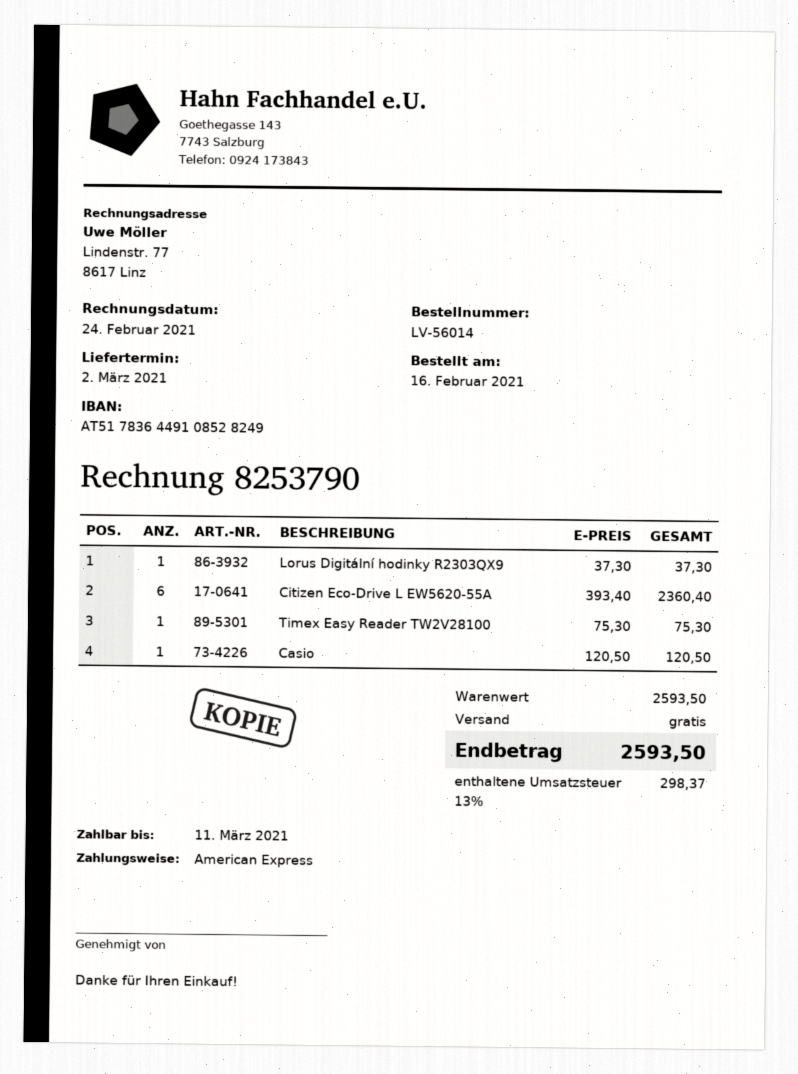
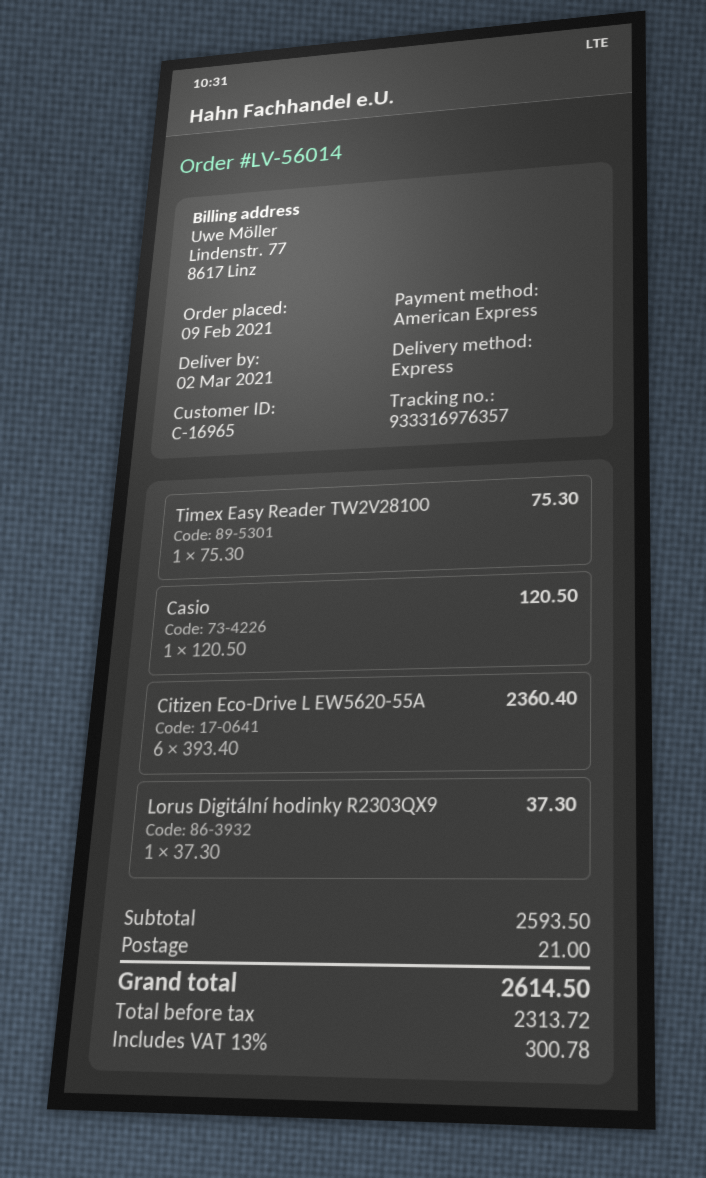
order date: 2021-02-16 -> 2021-02-09
shipping: 0.00 -> 21.00
tax: 13% = 298.37 -> 13% = 300.78
total: 2593.50 -> 2614.50

